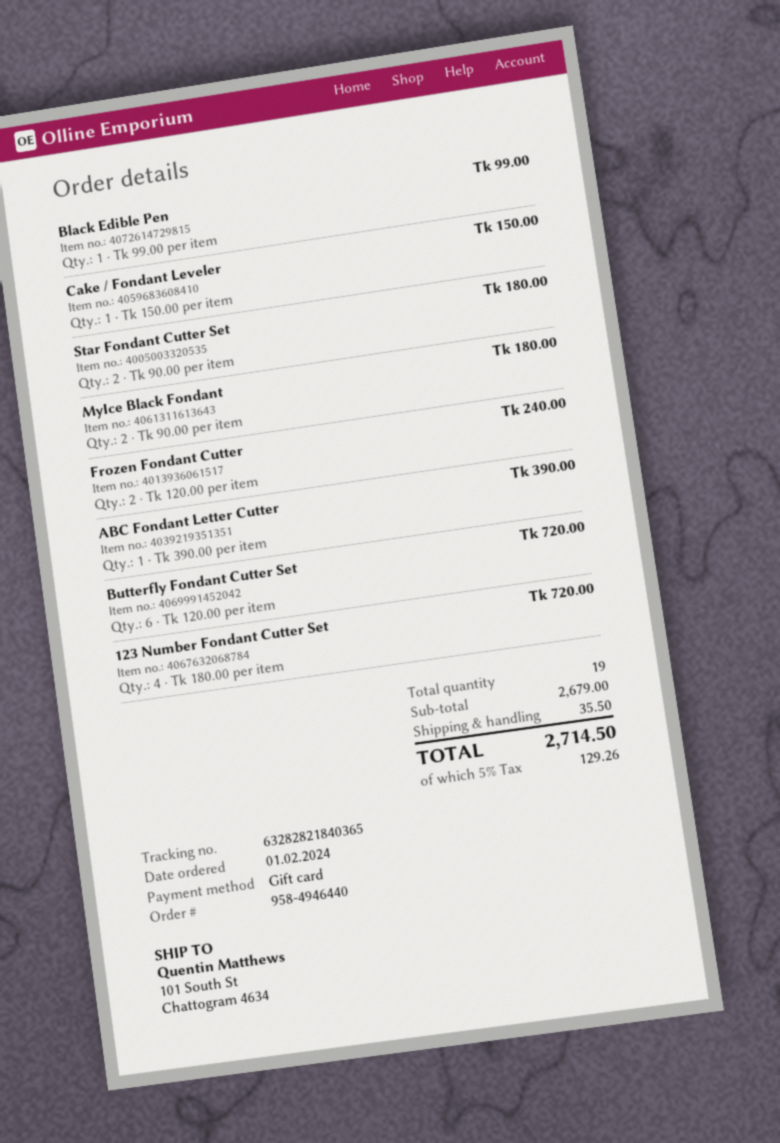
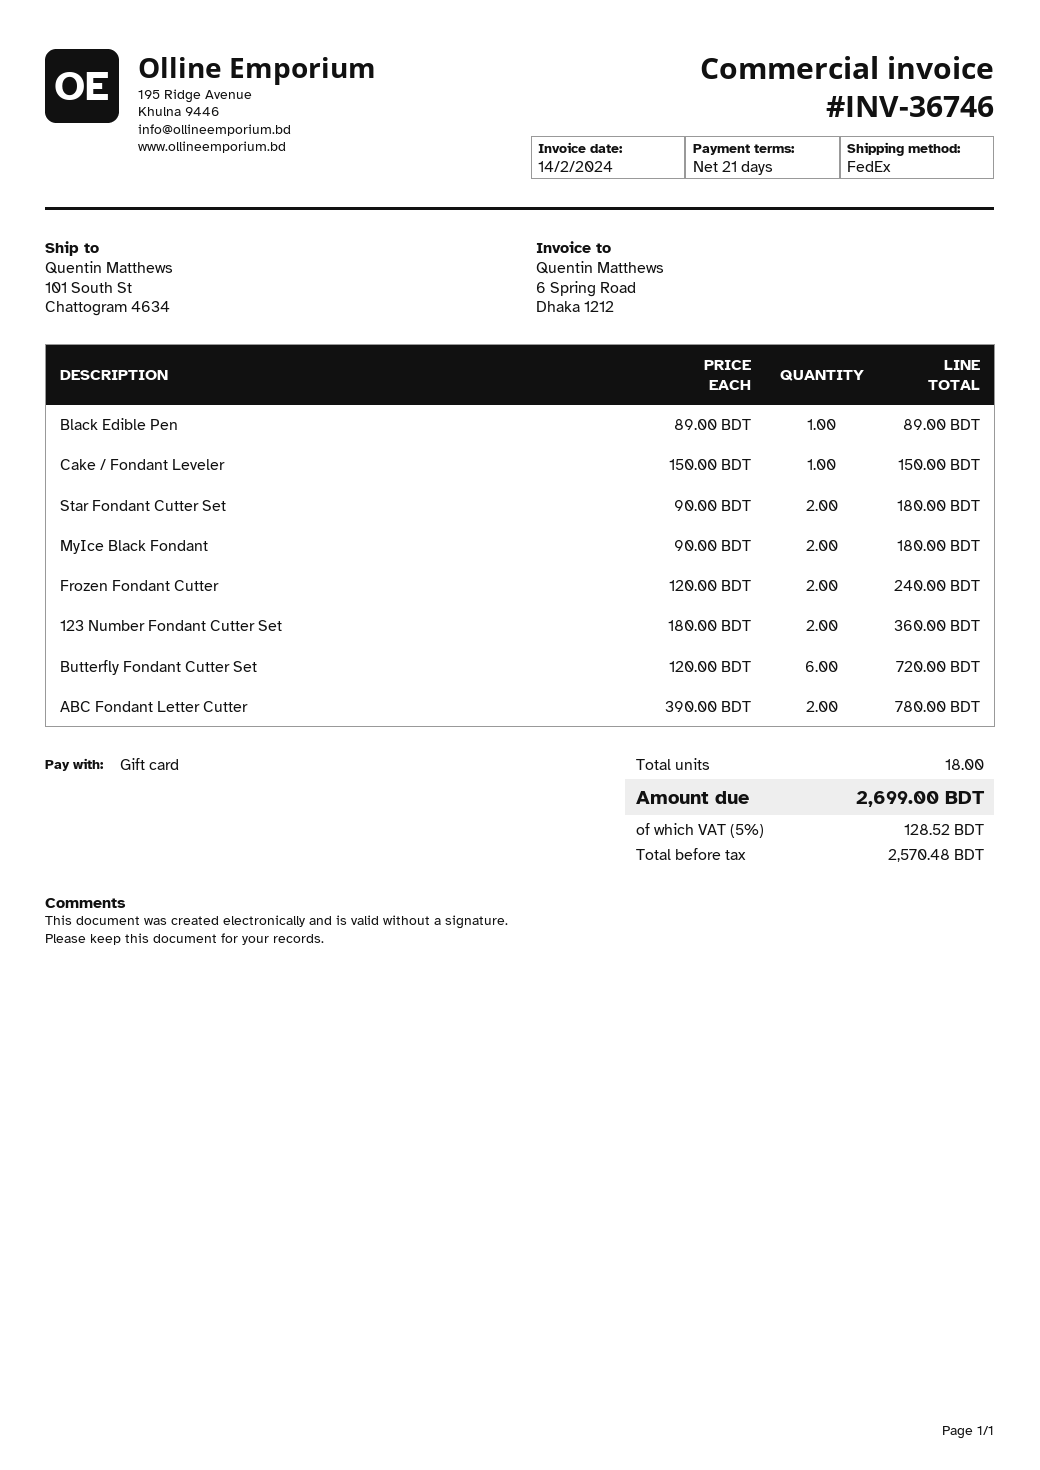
Black Edible Pen: 1 x 99.00 = 99.00 -> 1 x 89.00 = 89.00
ABC Fondant Letter Cutter: 1 x 390.00 = 390.00 -> 2 x 390.00 = 780.00
123 Number Fondant Cutter Set: 4 x 180.00 = 720.00 -> 2 x 180.00 = 360.00
total quantity: 19 -> 18
shipping: 35.50 -> none
tax: 5% = 129.26 -> 5% = 128.52
total: 2714.50 -> 2699.00

